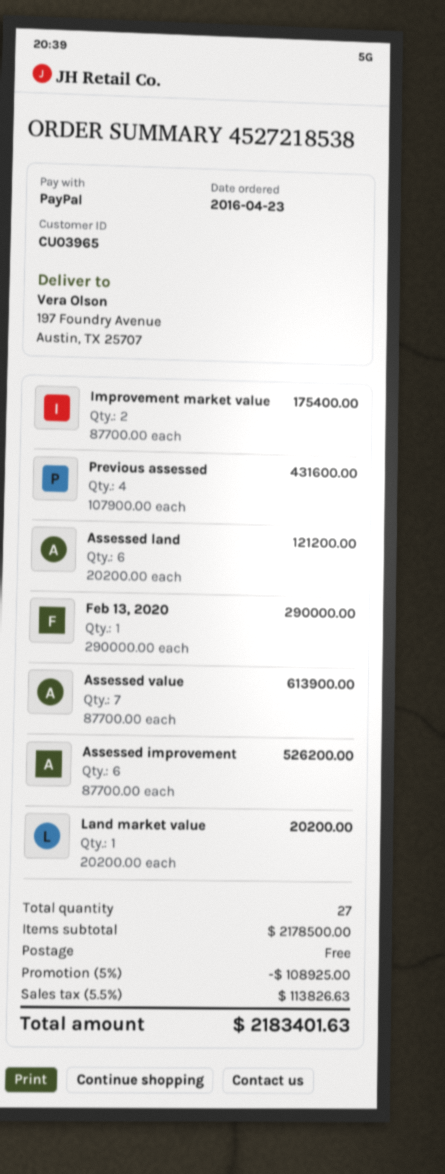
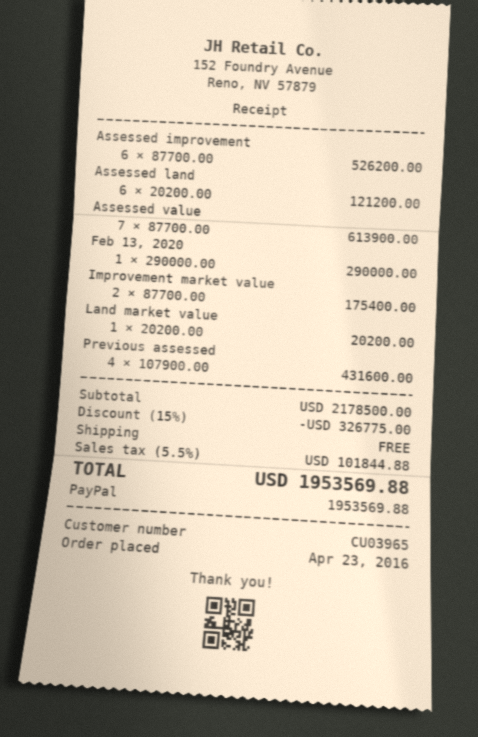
discount: 5% = 108925.00 -> 15% = 326775.00
tax: 5.5% = 113826.63 -> 5.5% = 101844.88
total: 2183401.63 -> 1953569.88

